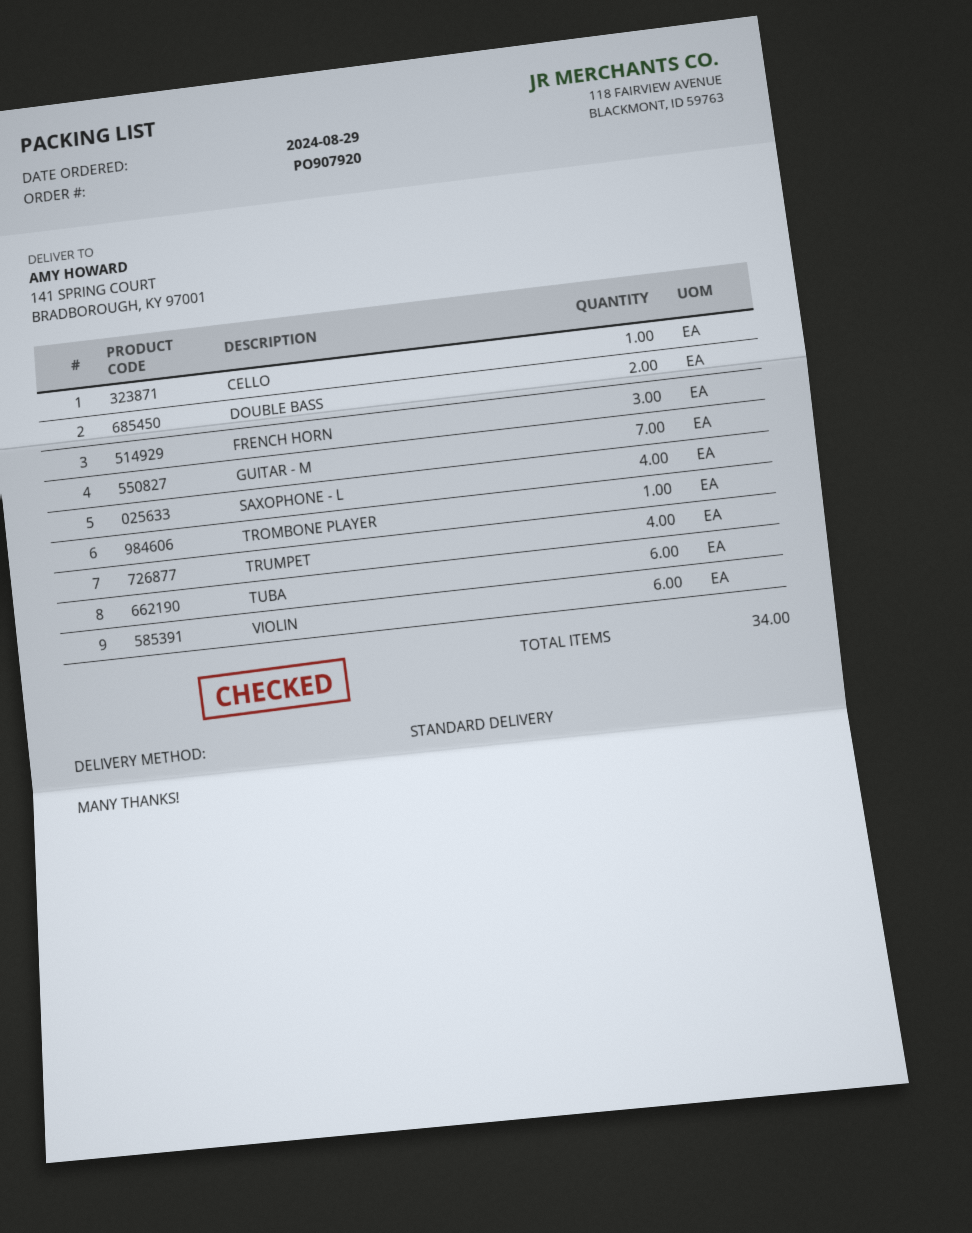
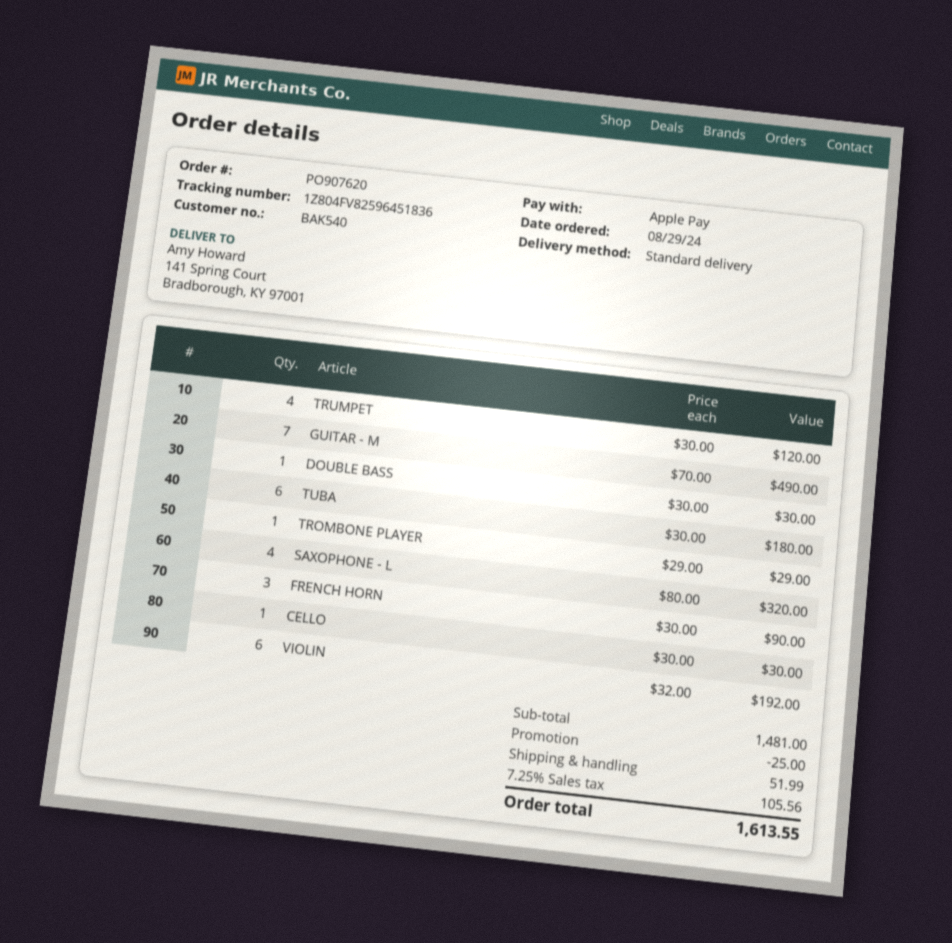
order number: PO907920 -> PO907620
DOUBLE BASS: 2 -> 1

